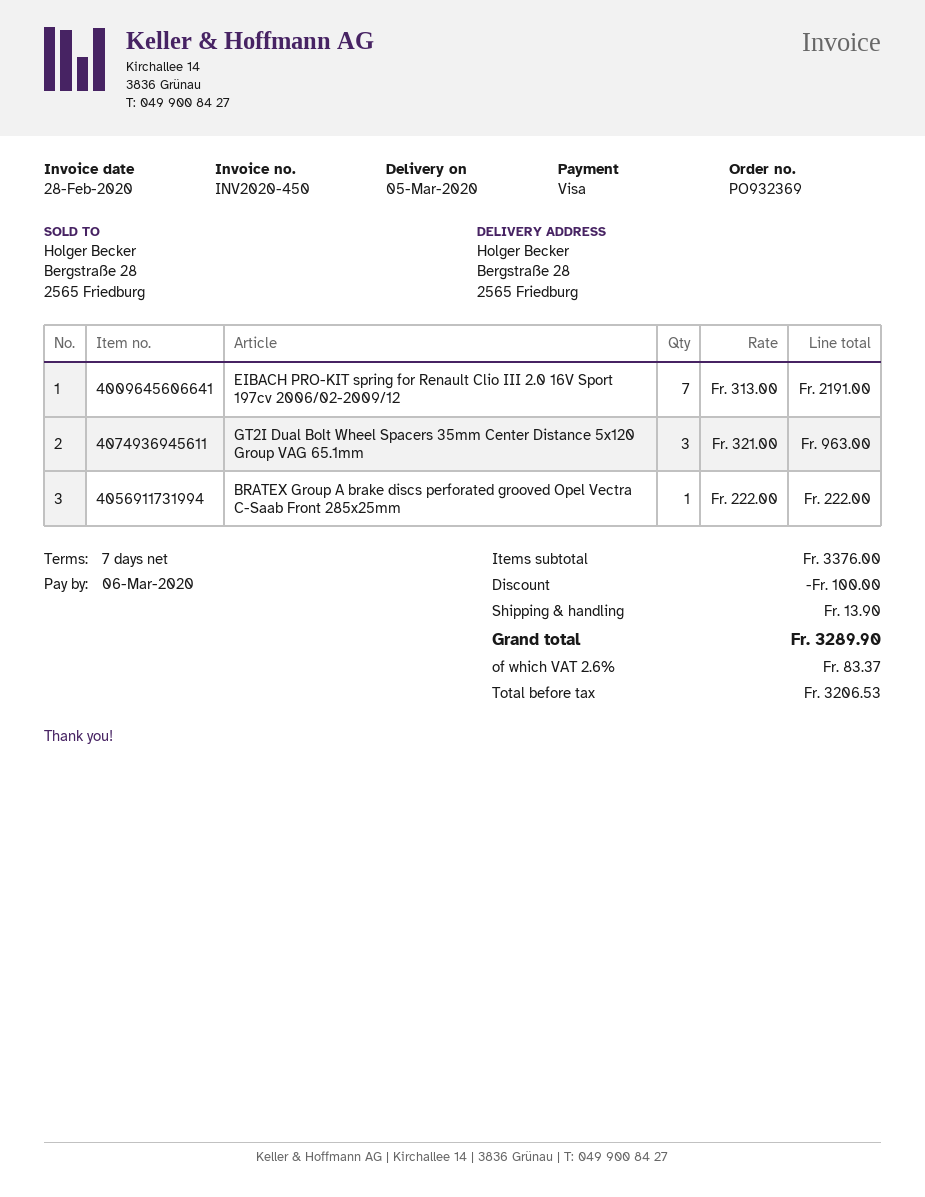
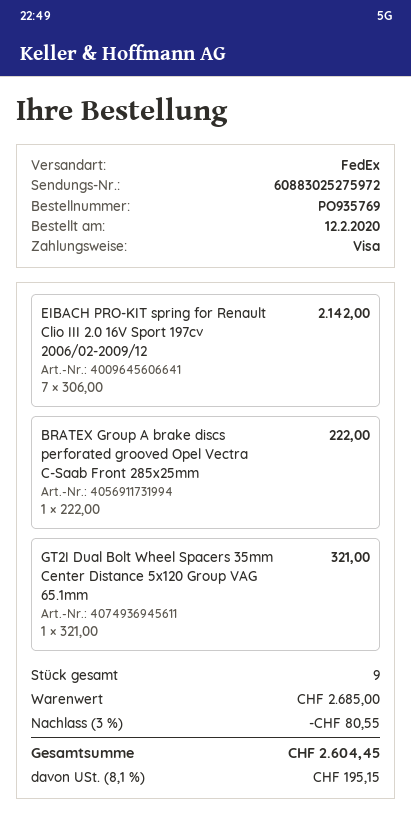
order number: PO932369 -> PO935769
EIBACH PRO-KIT spring for Renault Clio III 2.0 16V Sport 197cv 2006/02-2009/12: 7 x 313.00 = 2191.00 -> 7 x 306.00 = 2142.00
GT2I Dual Bolt Wheel Spacers 35mm Center Distance 5x120 Group VAG 65.1mm: 3 x 321.00 = 963.00 -> 1 x 321.00 = 321.00
subtotal: 3376.00 -> 2685.00
discount: 100.00 -> 80.55
shipping: 13.90 -> none
tax: 2.6% = 83.37 -> 8.1% = 195.15
total: 3289.90 -> 2604.45

